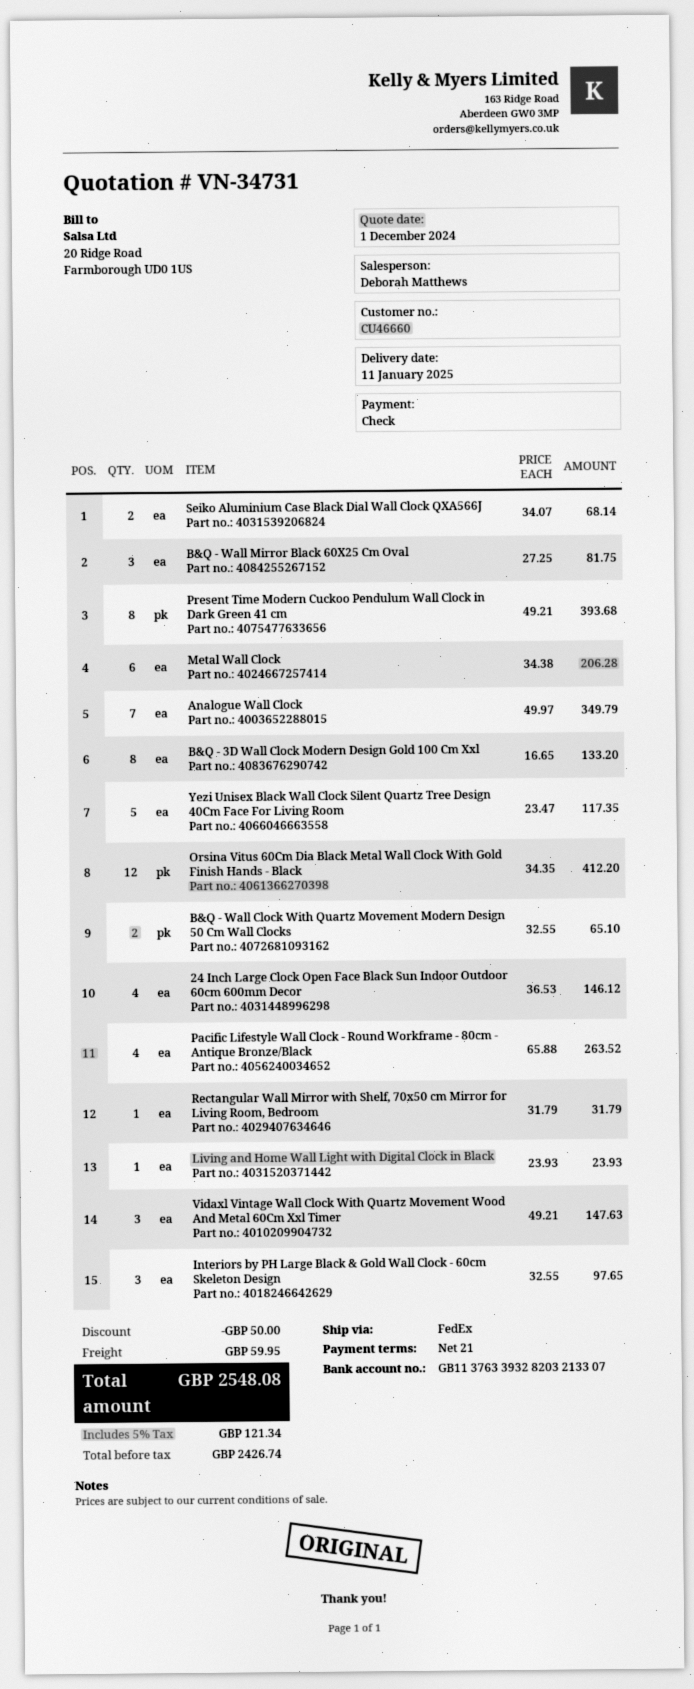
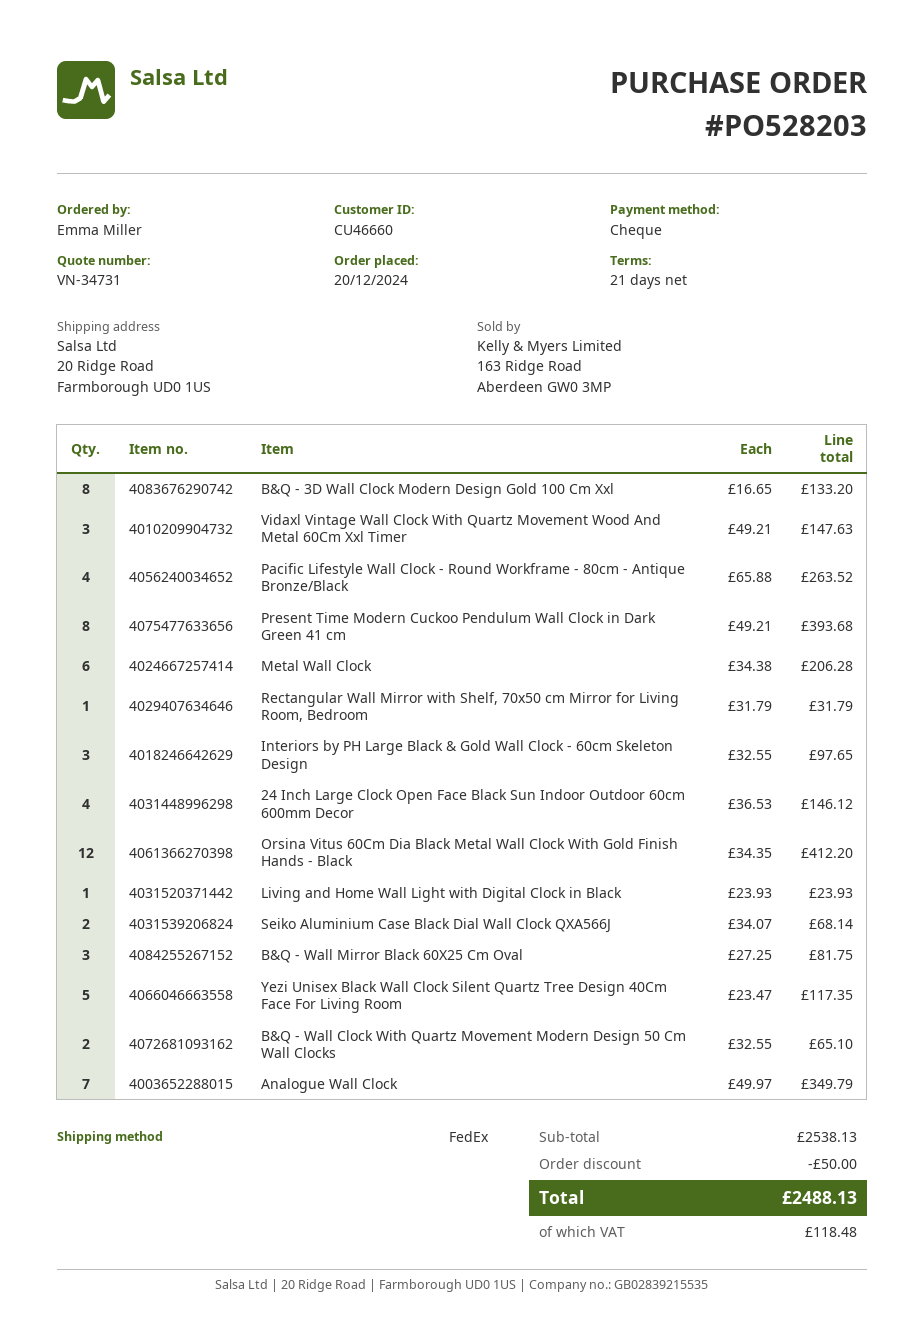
shipping: 59.95 -> none
tax: 121.34 -> 118.48
total: 2548.08 -> 2488.13

